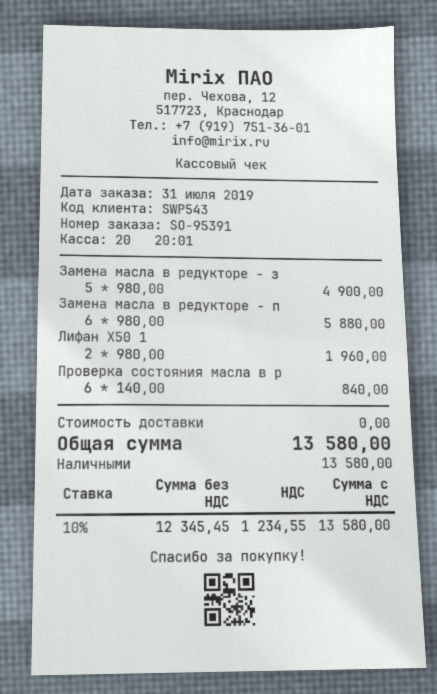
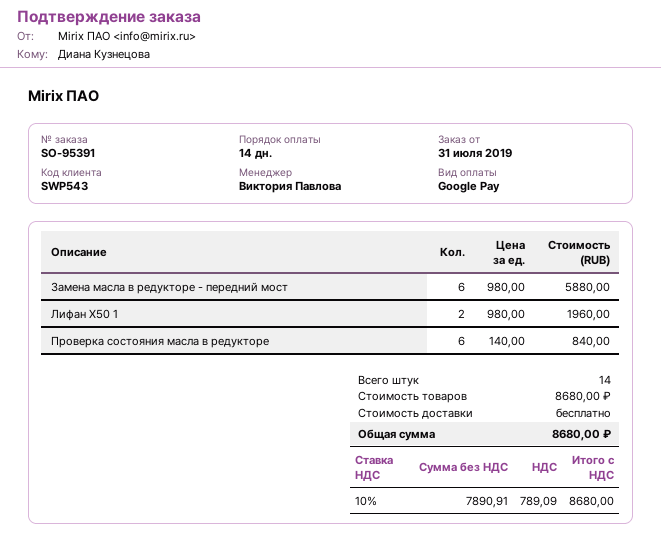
payment method: cash -> Google Pay
Замена масла в редукторе - з: 5 x 980.00 = 4900.00 -> none
net: 12345.45 -> 7890.91
tax: 10% = 1234.55 -> 10% = 789.09
total: 13580.00 -> 8680.00

